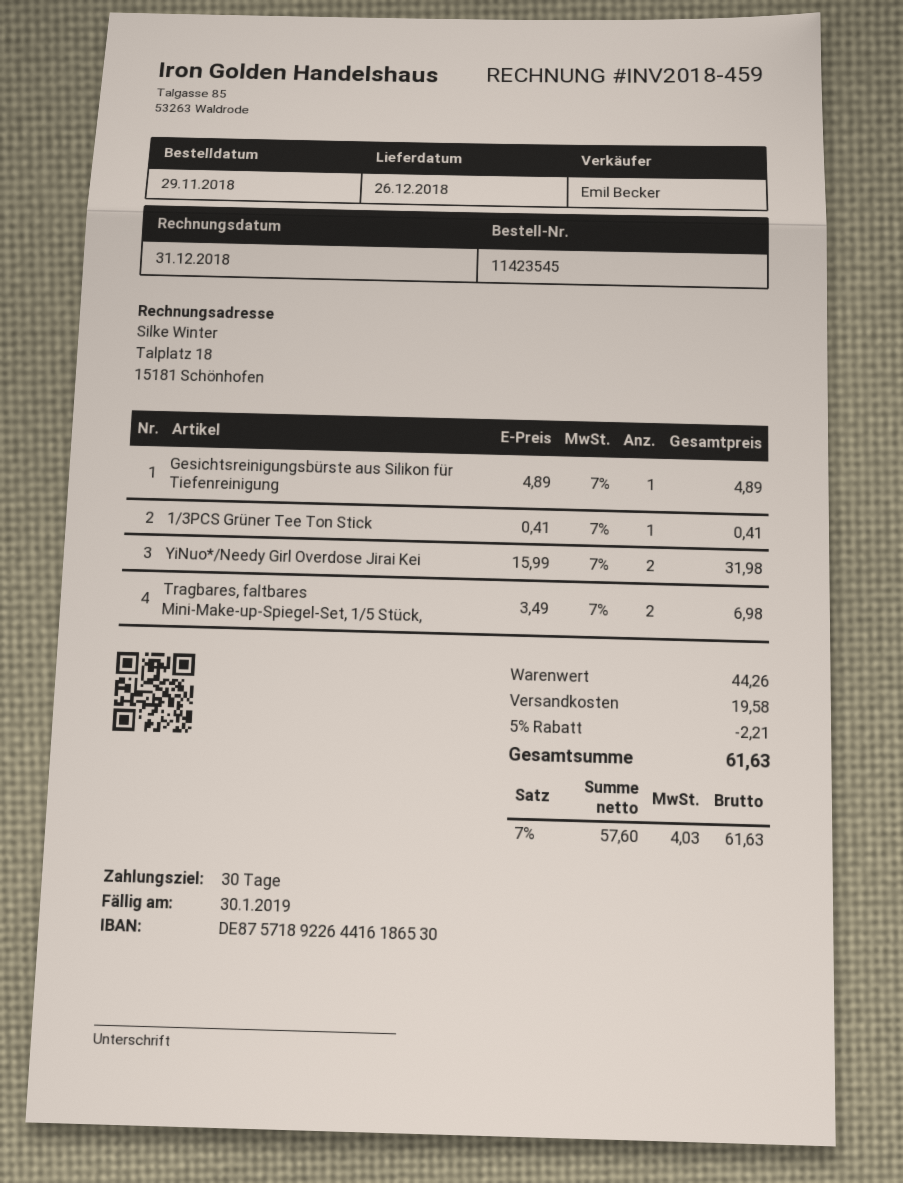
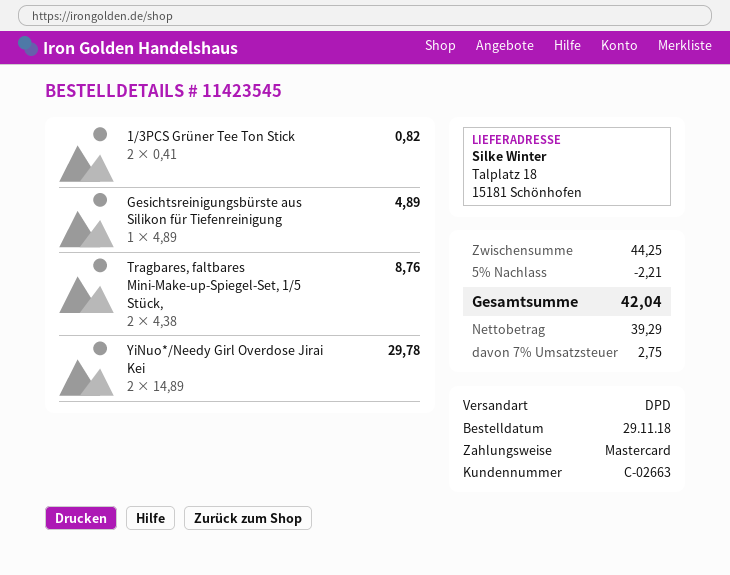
1/3PCS Grüner Tee Ton Stick: 1 x 0.41 = 0.41 -> 2 x 0.41 = 0.82
YiNuo*/Needy Girl Overdose Jirai Kei: 2 x 15.99 = 31.98 -> 2 x 14.89 = 29.78
Tragbares, faltbares Mini-Make-up-Spiegel-Set, 1/5 Stück,: 2 x 3.49 = 6.98 -> 2 x 4.38 = 8.76
subtotal: 44.26 -> 44.25
shipping: 19.58 -> none
net: 57.60 -> 39.29
tax: 7% = 4.03 -> 7% = 2.75
total: 61.63 -> 42.04

